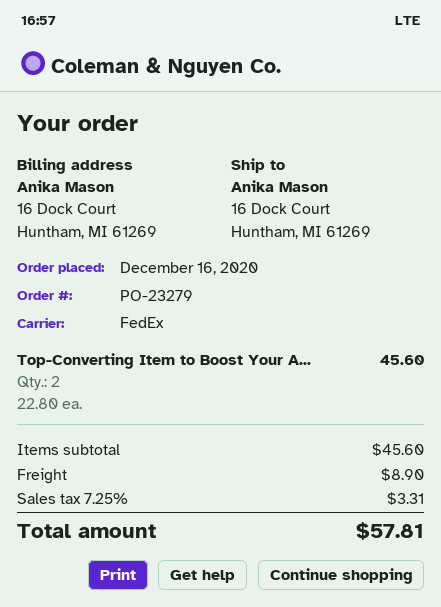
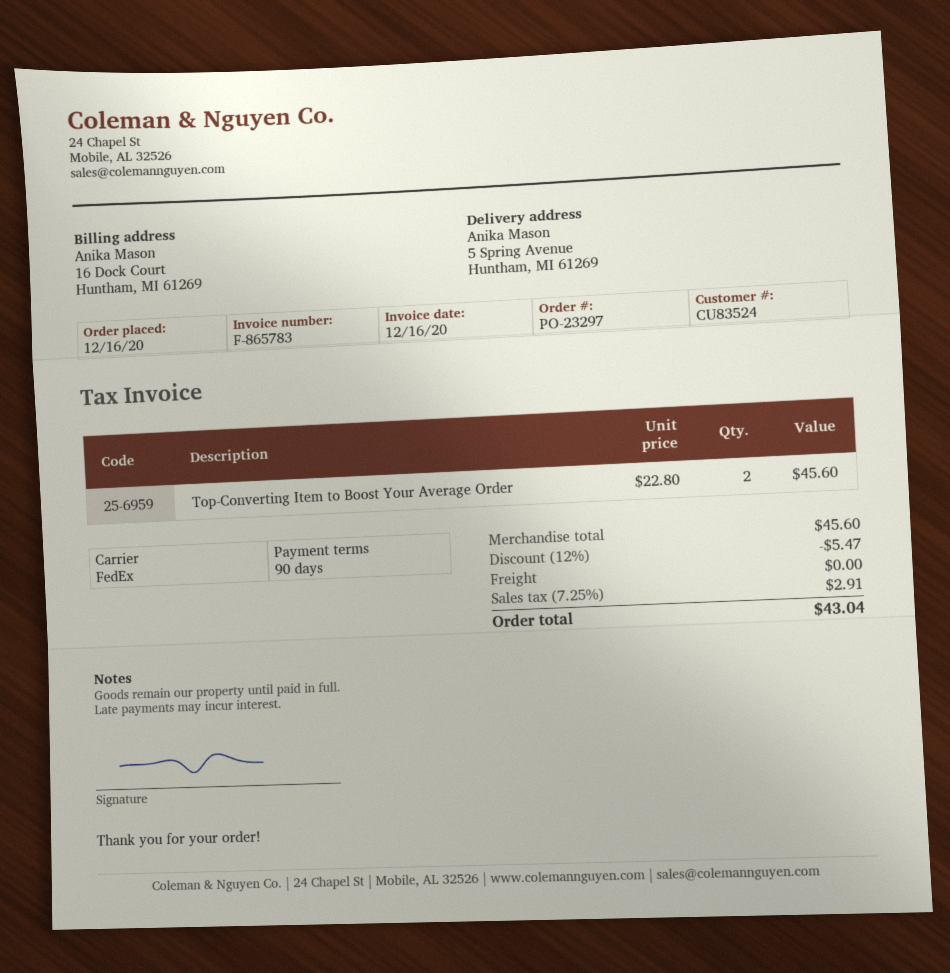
order number: PO-23279 -> PO-23297
ship to: 16 Dock Court, Huntham, MI 61269 -> 5 Spring Avenue, Huntham, MI 61269
discount: none -> 12% = 5.47
shipping: 8.90 -> 0.00
tax: 7.25% = 3.31 -> 7.25% = 2.91
total: 57.81 -> 43.04

